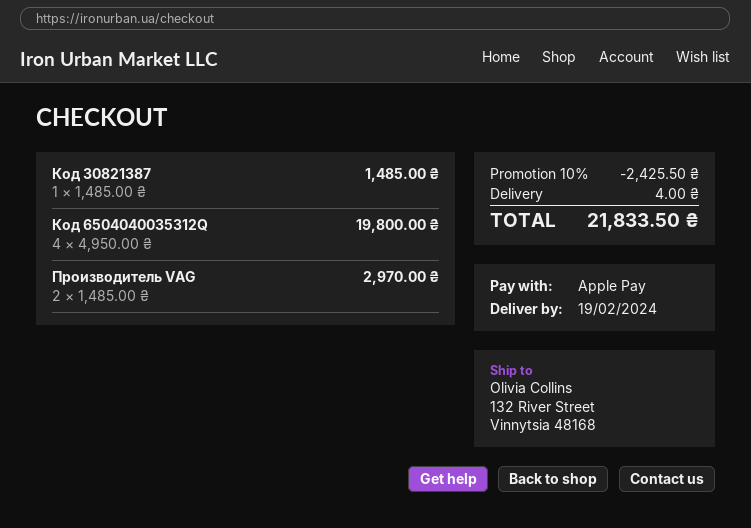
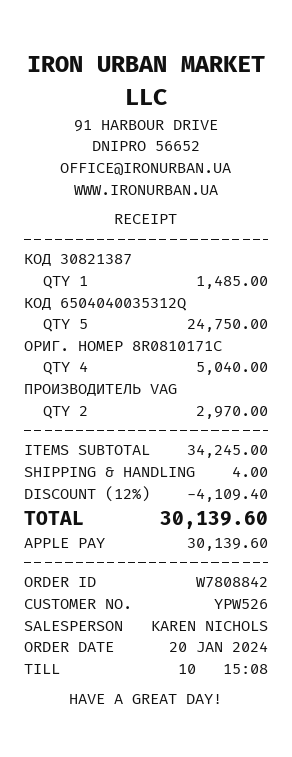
Код 6504040035312Q: 4 for 19800.00 -> 5 for 24750.00
ОРИГ. НОМЕР 8R0810171C: none -> 4 for 5040.00
discount: 10% = 2425.50 -> 12% = 4109.40
total: 21833.50 -> 30139.60

